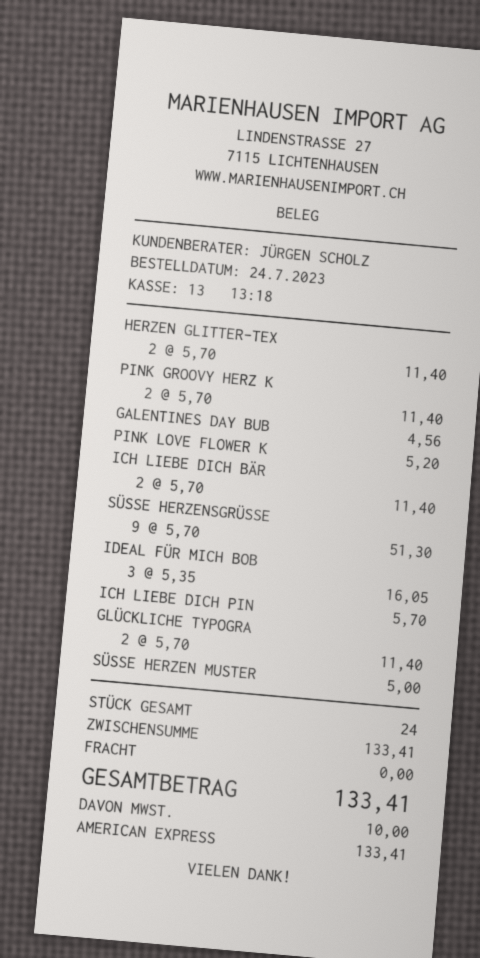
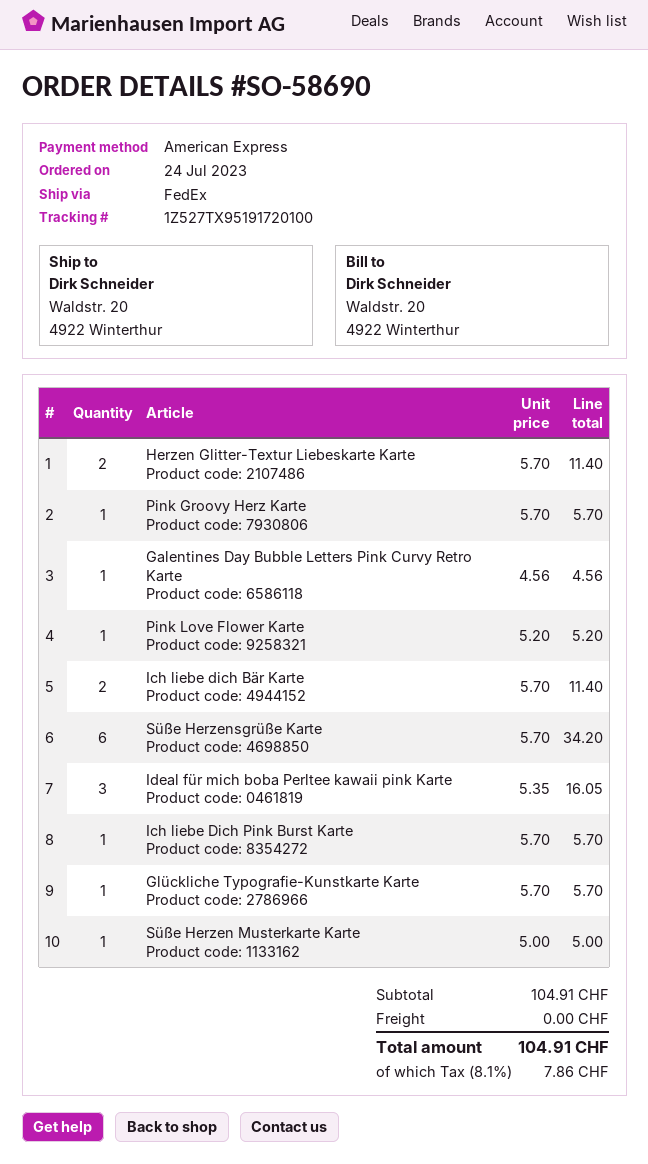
PINK GROOVY HERZ K: 2 x 5.70 = 11.40 -> 1 x 5.70 = 5.70
SÜSSE HERZENSGRÜSSE: 9 x 5.70 = 51.30 -> 6 x 5.70 = 34.20
GLÜCKLICHE TYPOGRA: 2 x 5.70 = 11.40 -> 1 x 5.70 = 5.70
subtotal: 133.41 -> 104.91
tax: 10.00 -> 7.86
total: 133.41 -> 104.91

